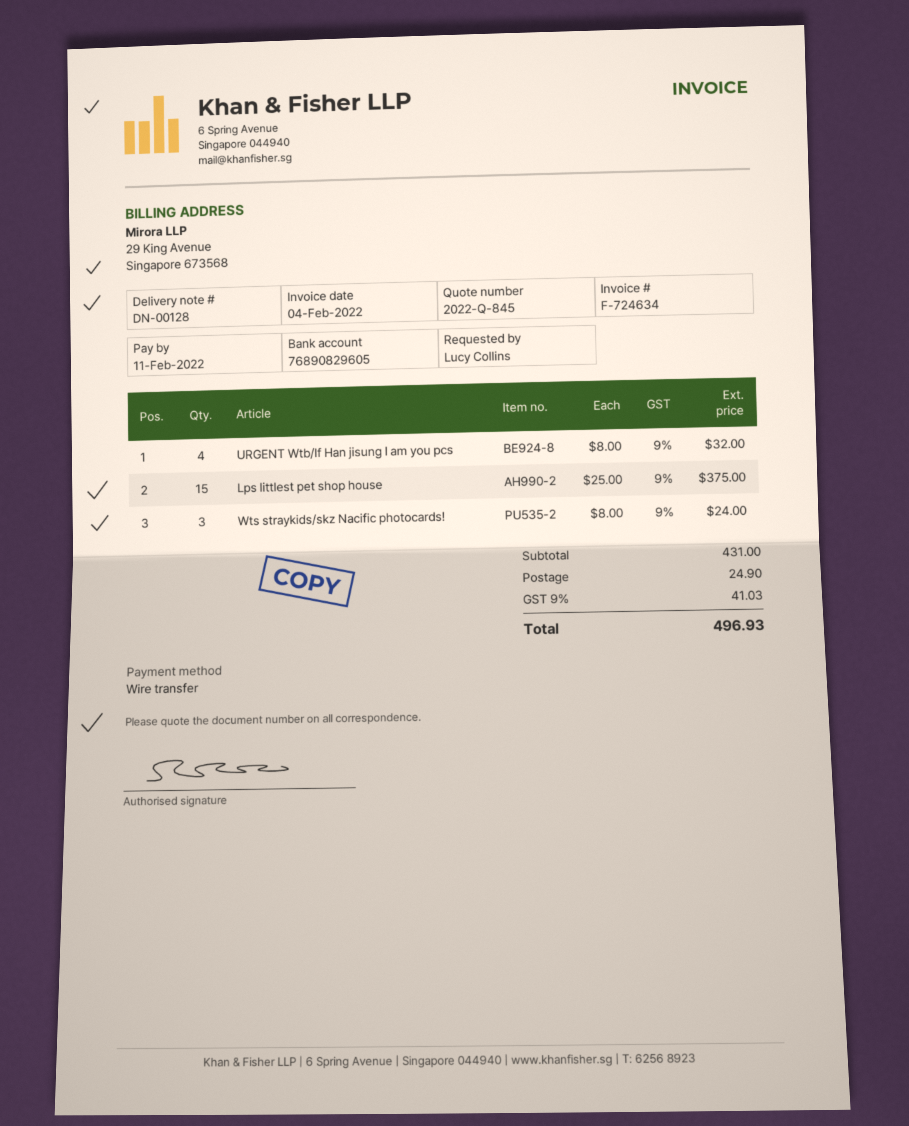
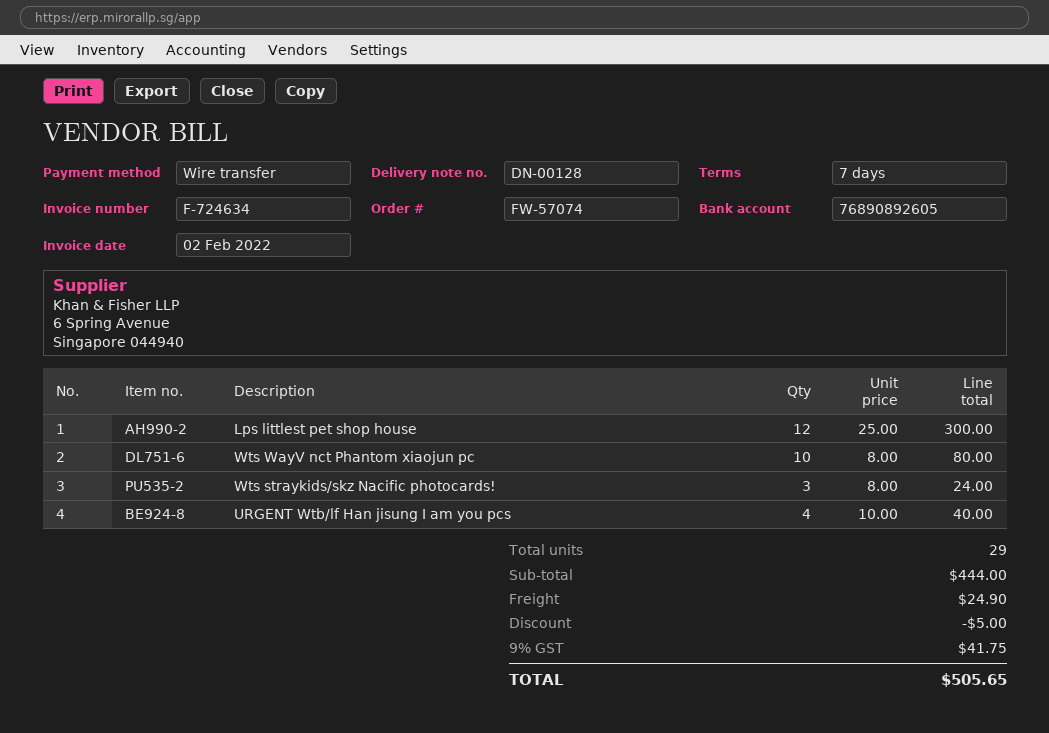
invoice date: 2022-02-04 -> 2022-02-02
bank account: 76890829605 -> 76890892605
URGENT Wtb/lf Han jisung I am you pcs: 4 x 8.00 = 32.00 -> 4 x 10.00 = 40.00
Lps littlest pet shop house: 15 x 25.00 = 375.00 -> 12 x 25.00 = 300.00
Wts WayV nct Phantom xiaojun pc: none -> 10 x 8.00 = 80.00
subtotal: 431.00 -> 444.00
discount: none -> 5.00
tax: 9% = 41.03 -> 9% = 41.75
total: 496.93 -> 505.65

